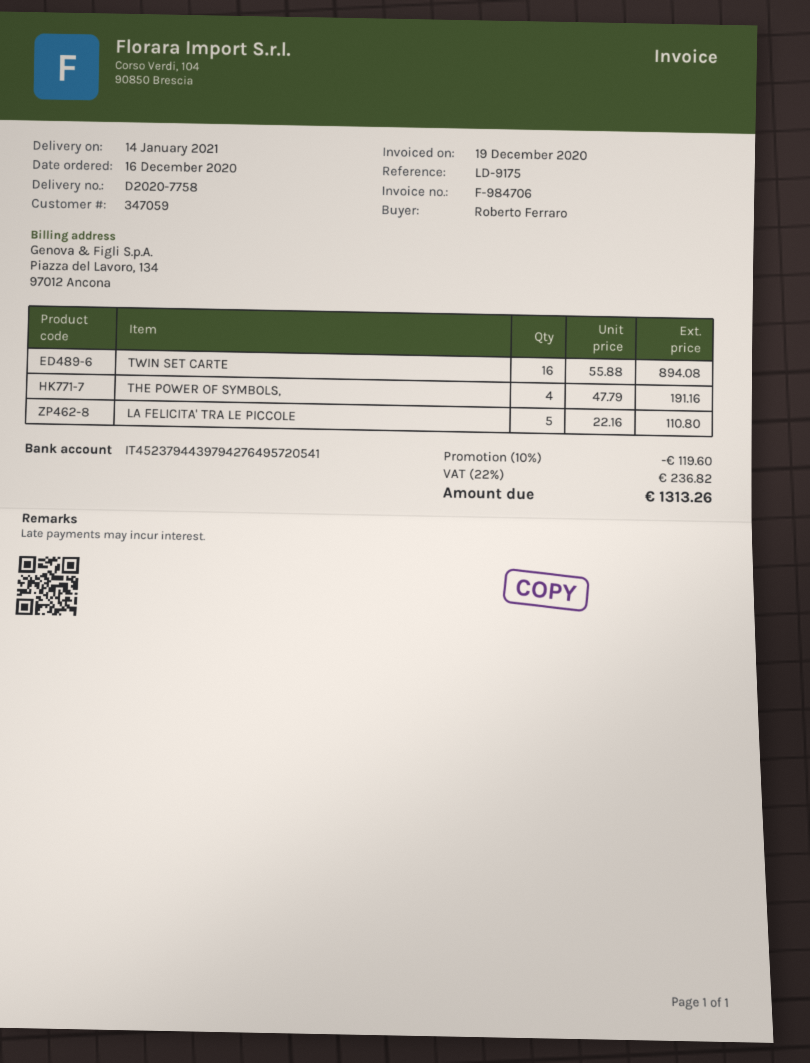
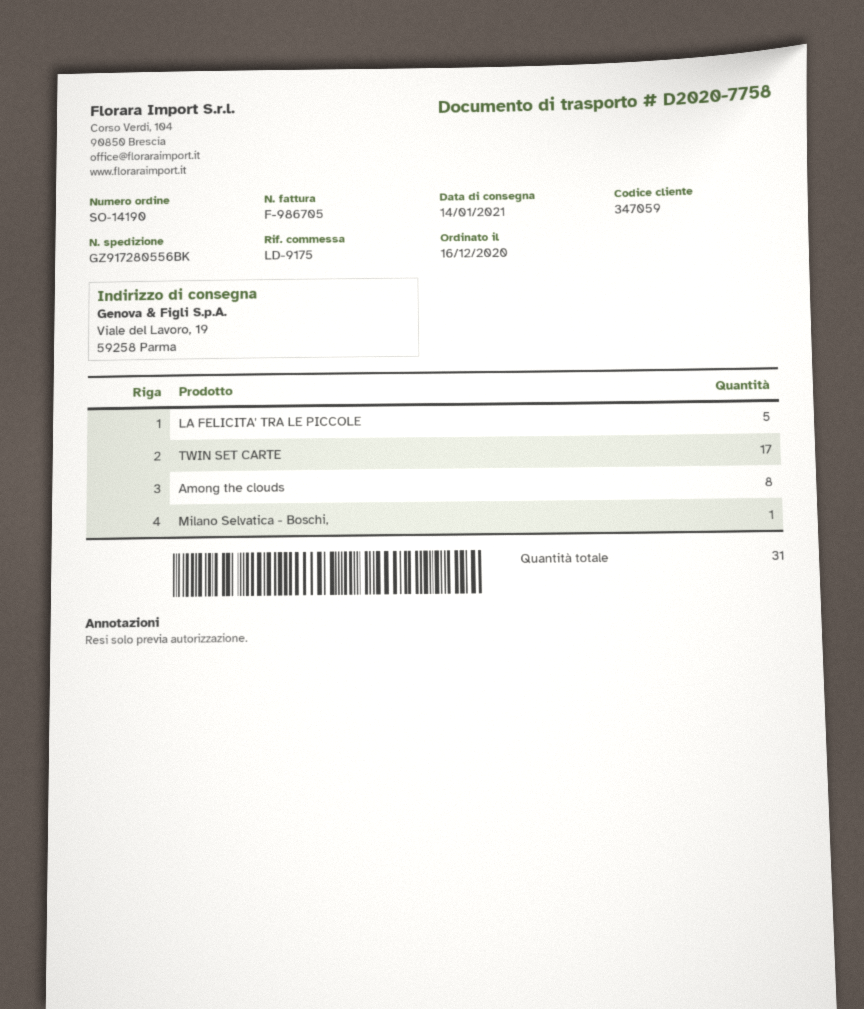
invoice number: F-984706 -> F-986705
TWIN SET CARTE: 16 -> 17
THE POWER OF SYMBOLS,: 4 -> none
Among the clouds: none -> 8
Milano Selvatica - Boschi,: none -> 1

